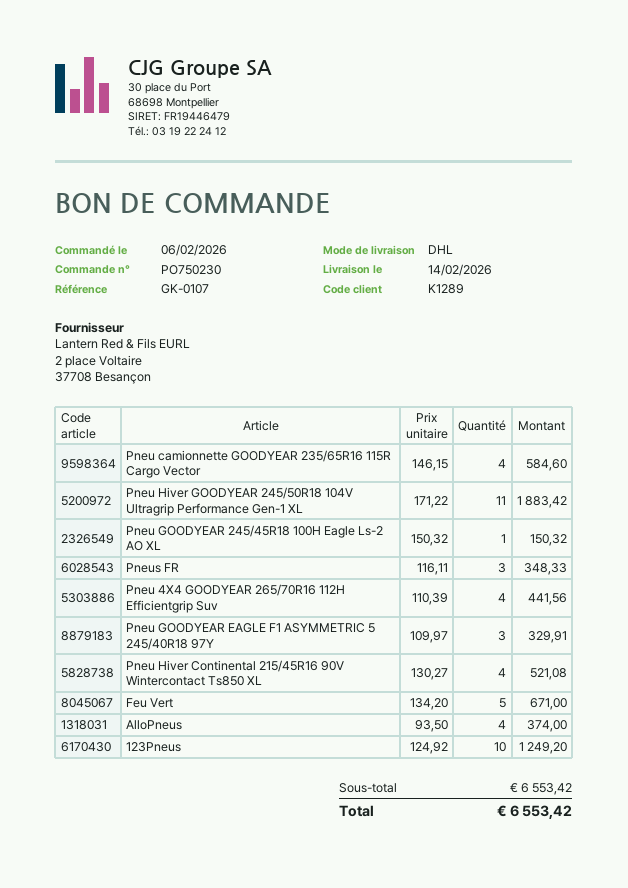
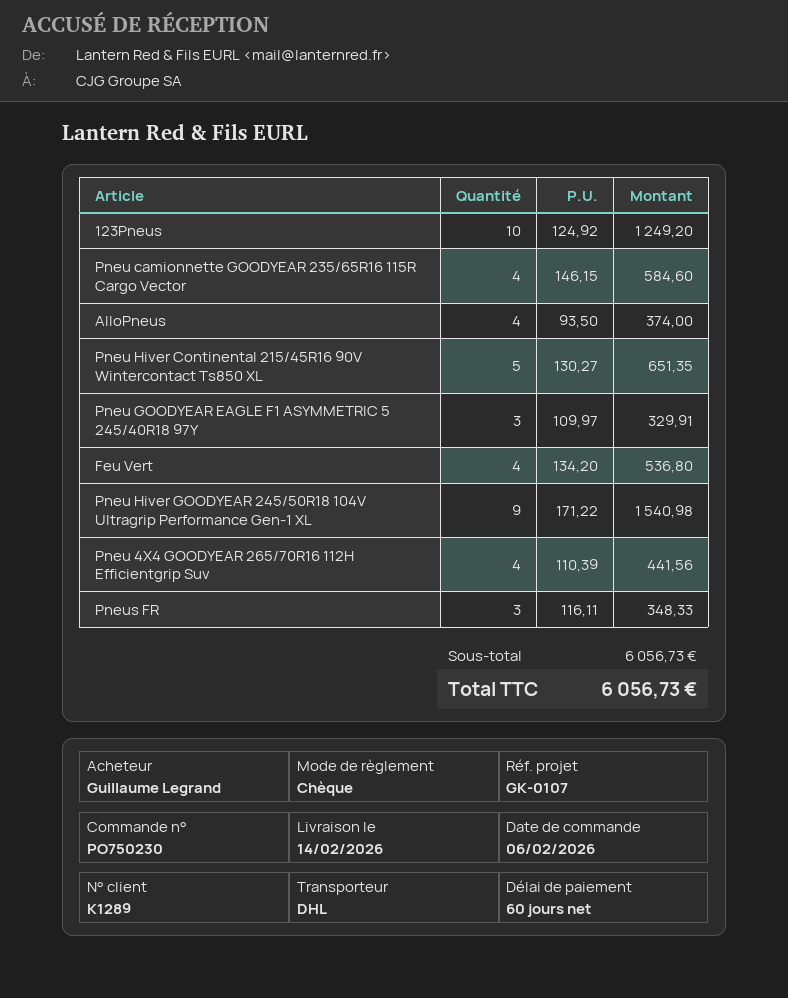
Pneu Hiver GOODYEAR 245/50R18 104V Ultragrip Performance Gen-1 XL: 11 x 171.22 = 1883.42 -> 9 x 171.22 = 1540.98
Pneu GOODYEAR 245/45R18 100H Eagle Ls-2 AO XL: 1 x 150.32 = 150.32 -> none
Pneu Hiver Continental 215/45R16 90V Wintercontact Ts850 XL: 4 x 130.27 = 521.08 -> 5 x 130.27 = 651.35
Feu Vert: 5 x 134.20 = 671.00 -> 4 x 134.20 = 536.80
subtotal: 6553.42 -> 6056.73
total: 6553.42 -> 6056.73

